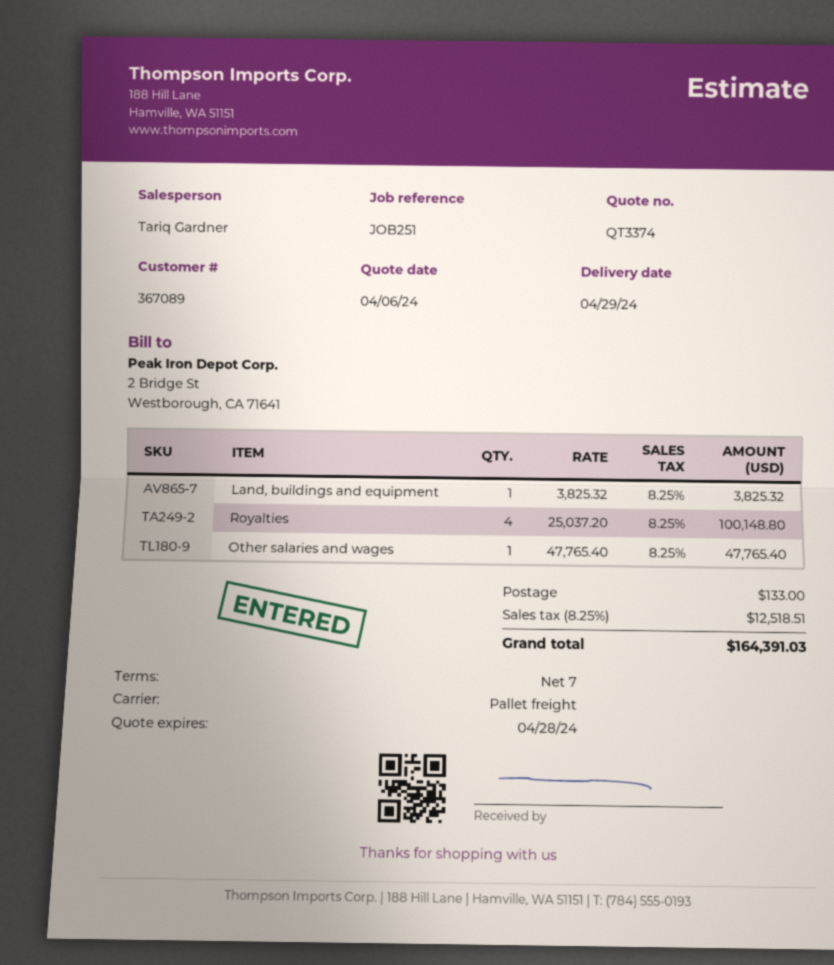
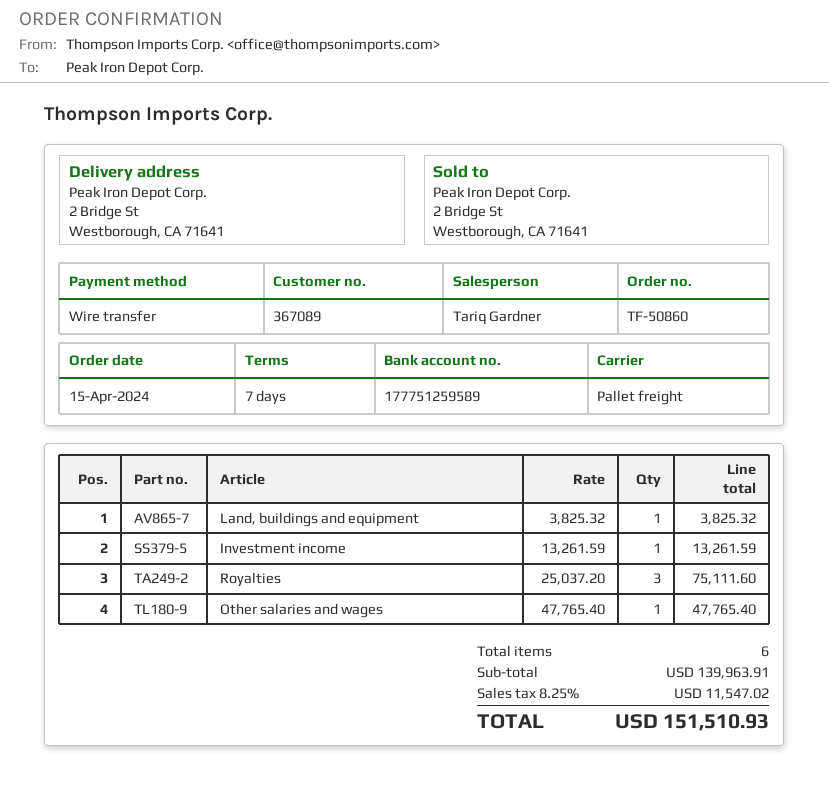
Royalties: 4 x 25037.20 = 100148.80 -> 3 x 25037.20 = 75111.60
Investment income: none -> 1 x 13261.59 = 13261.59
shipping: 133.00 -> none
tax: 8.25% = 12518.51 -> 8.25% = 11547.02
total: 164391.03 -> 151510.93

